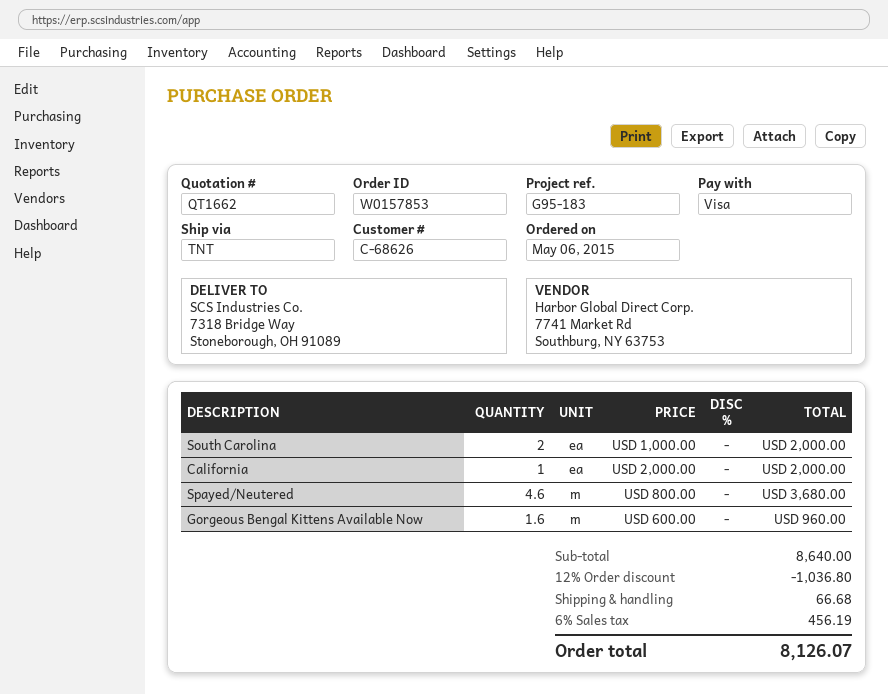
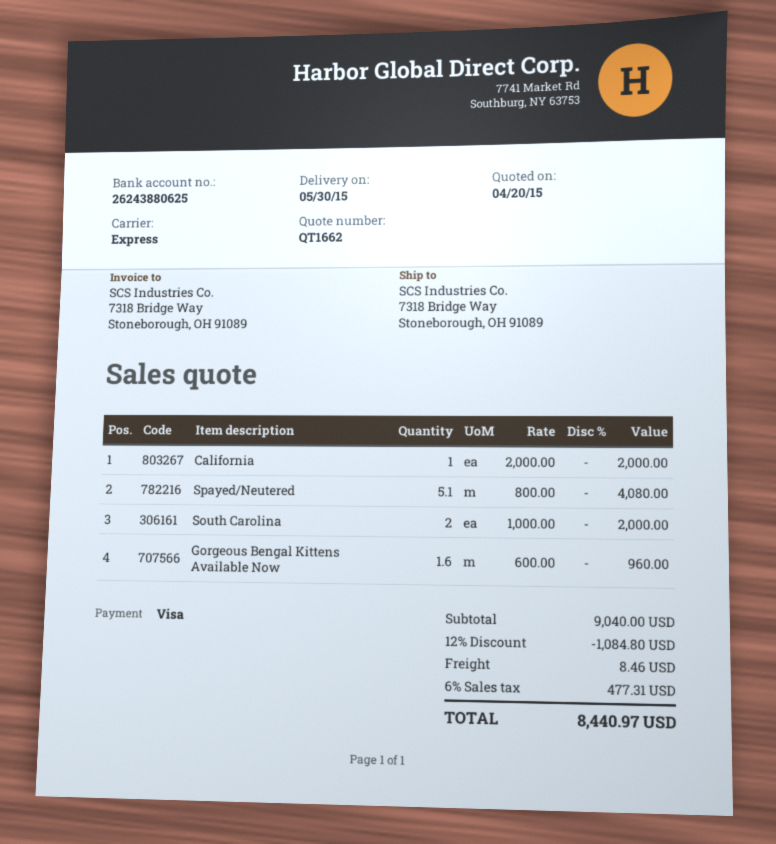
shipping method: TNT -> express
Spayed/Neutered: 4.6 x 800.00 = 3680.00 -> 5.1 x 800.00 = 4080.00
subtotal: 8640.00 -> 9040.00
discount: 12% = 1036.80 -> 12% = 1084.80
shipping: 66.68 -> 8.46
tax: 6% = 456.19 -> 6% = 477.31
total: 8126.07 -> 8440.97

